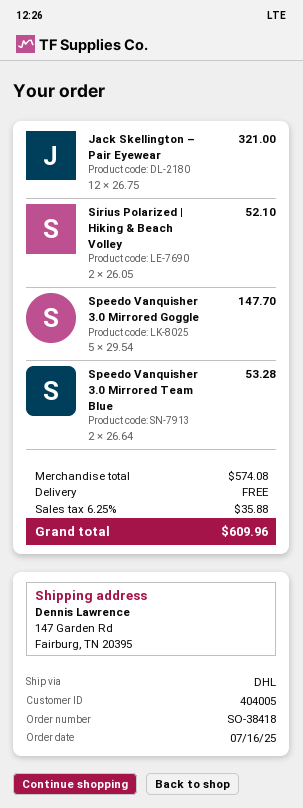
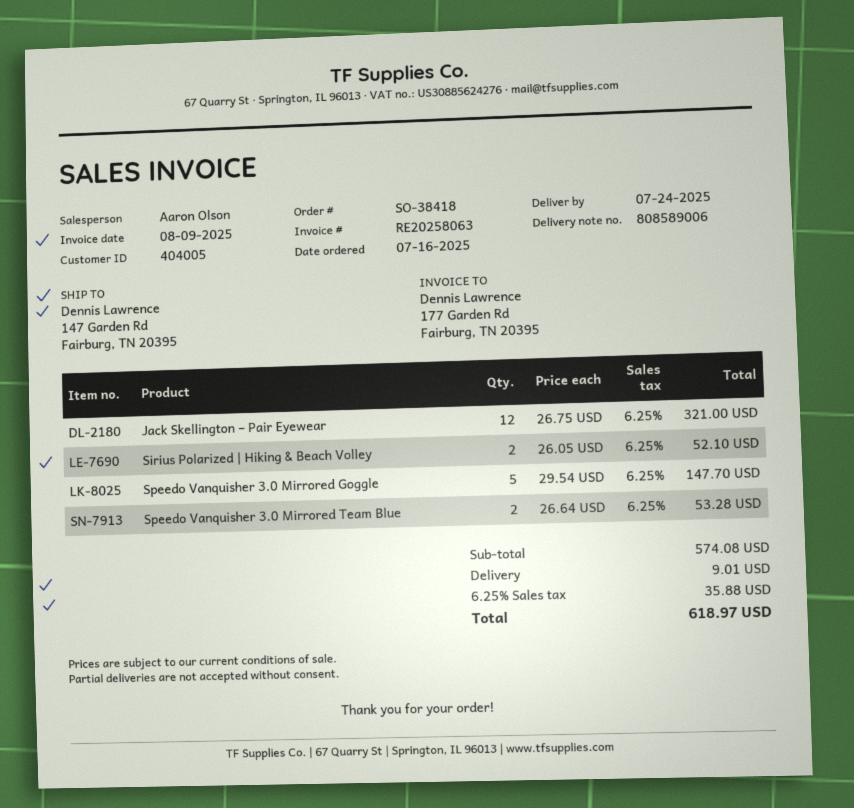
shipping: 0.00 -> 9.01
total: 609.96 -> 618.97

